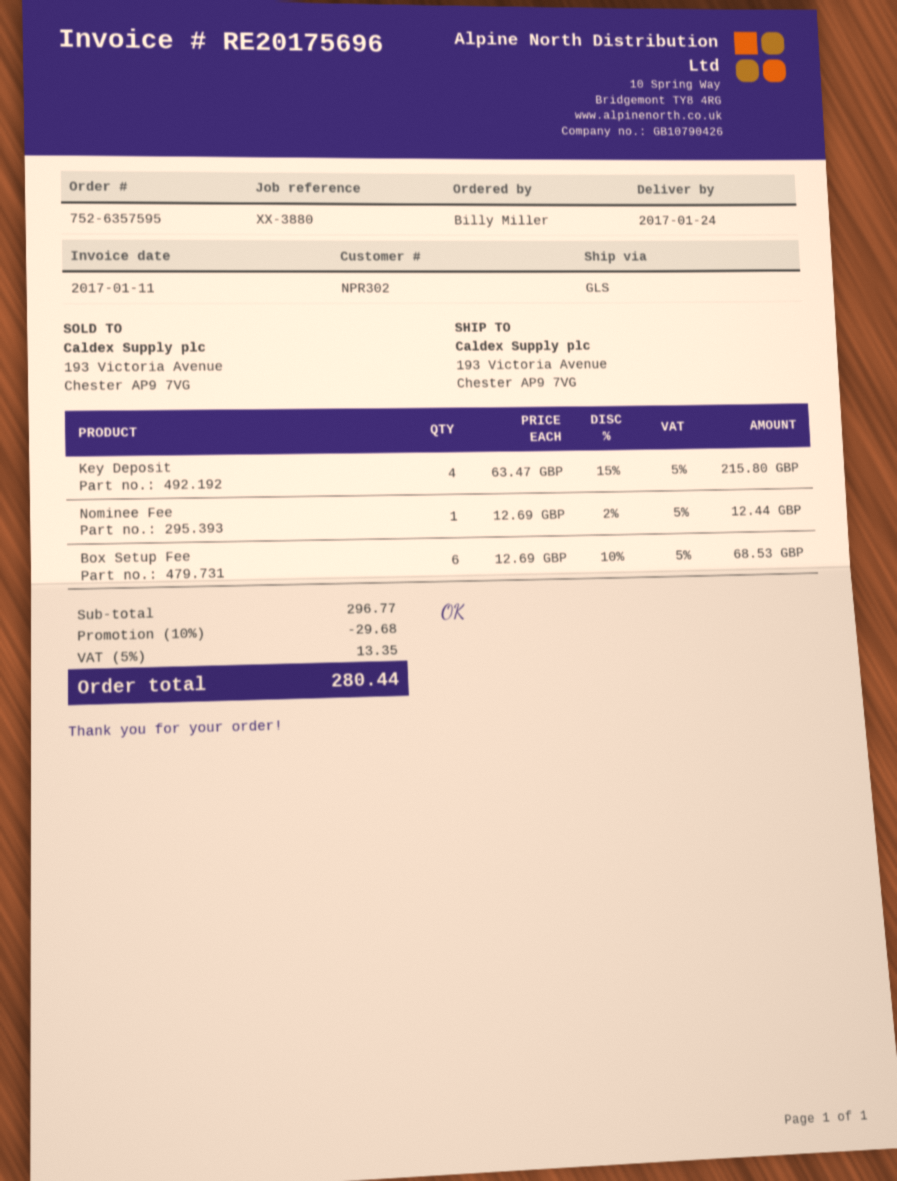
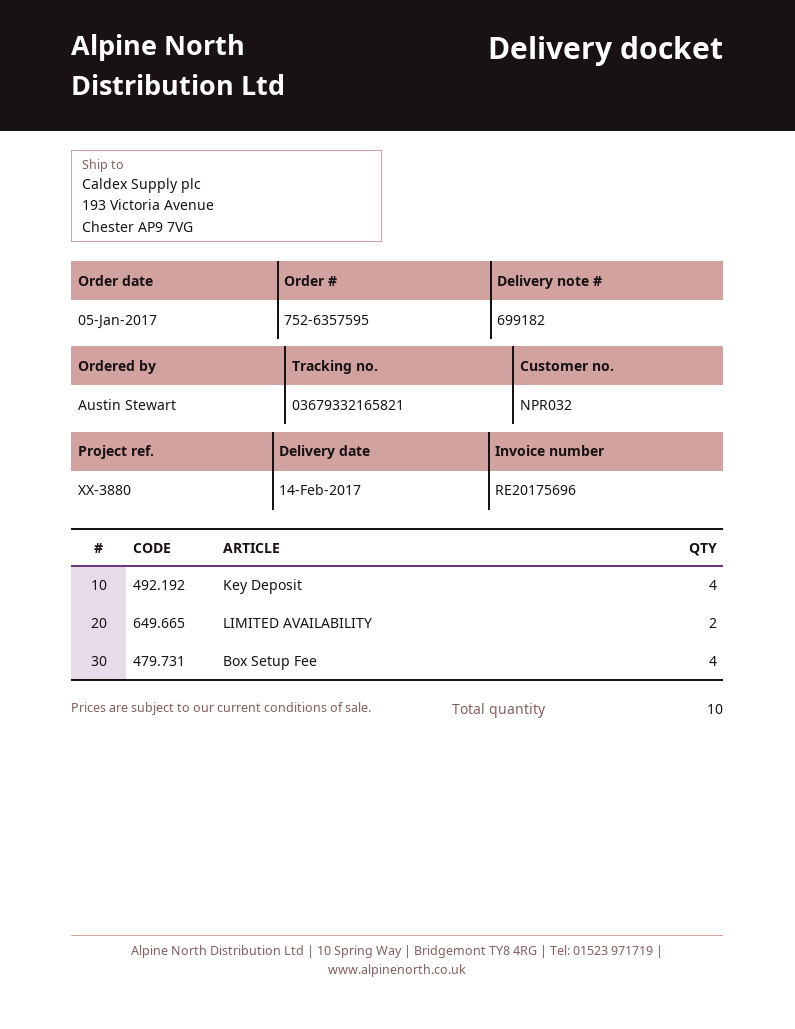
delivery date: 2017-01-24 -> 2017-02-14
customer number: NPR302 -> NPR032
ordered by: Billy Miller -> Austin Stewart
Nominee Fee: 1 -> none
Box Setup Fee: 6 -> 4
LIMITED AVAILABILITY: none -> 2

